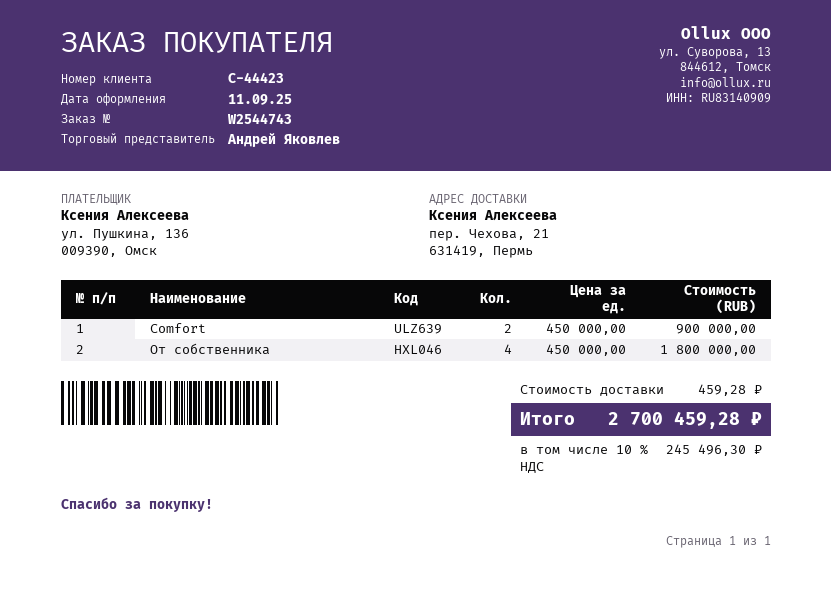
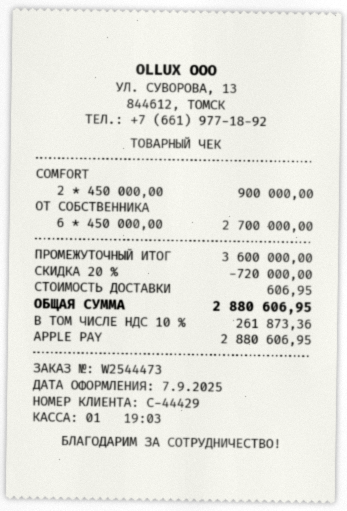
order number: W2544743 -> W2544473
order date: 2025-09-11 -> 2025-09-07
customer number: C-44423 -> C-44429
От собственника: 4 x 450000.00 = 1800000.00 -> 6 x 450000.00 = 2700000.00
discount: none -> 20% = 720000.00
shipping: 459.28 -> 606.95
tax: 10% = 245496.30 -> 10% = 261873.36
total: 2700459.28 -> 2880606.95

